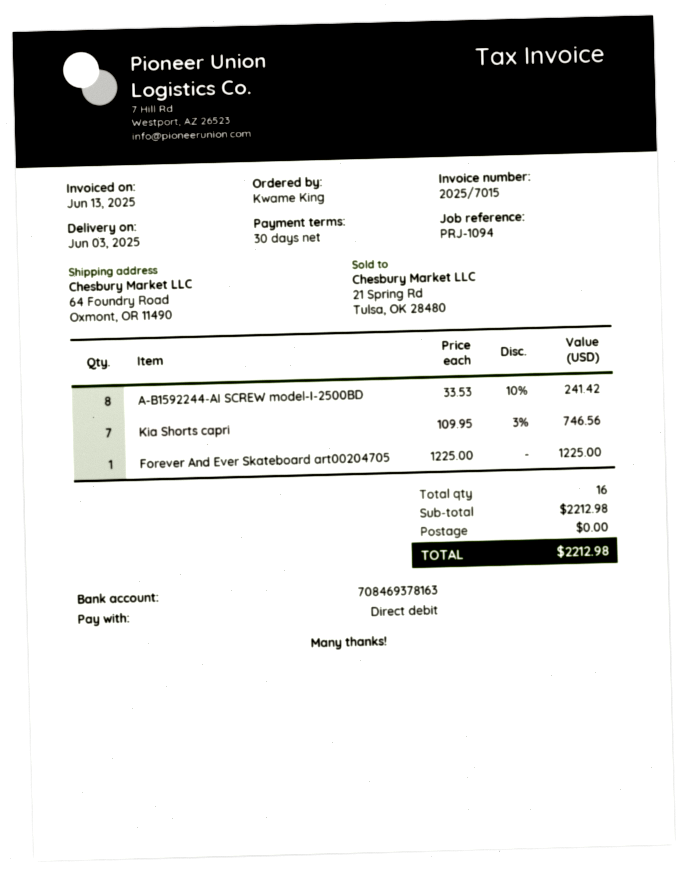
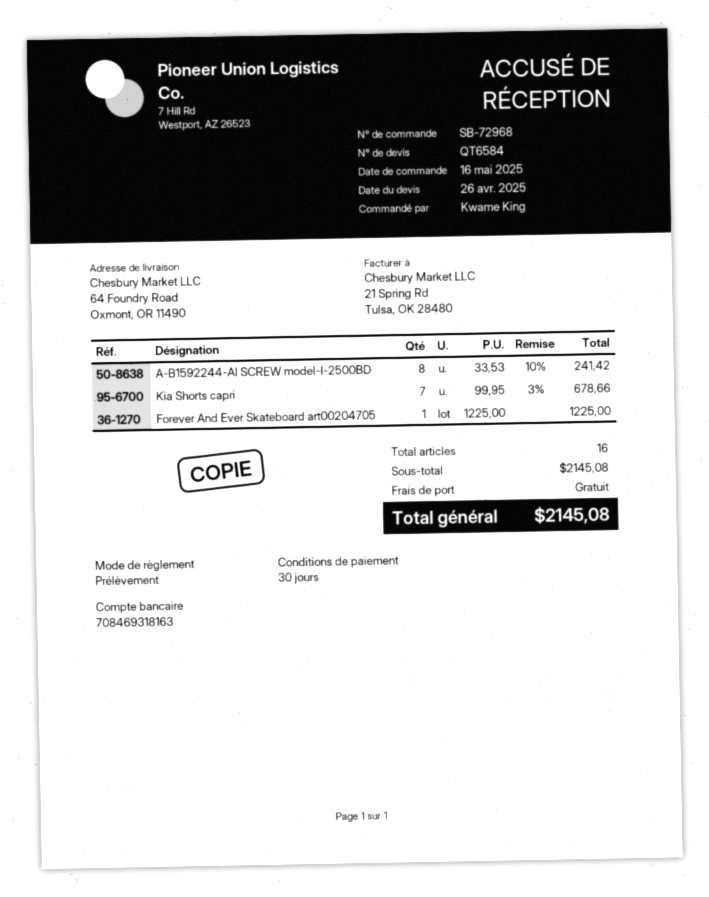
bank account: 708469378163 -> 708469318163
Kia Shorts capri: 7 x 109.95 - 3% = 746.56 -> 7 x 99.95 - 3% = 678.66
subtotal: 2212.98 -> 2145.08
total: 2212.98 -> 2145.08

